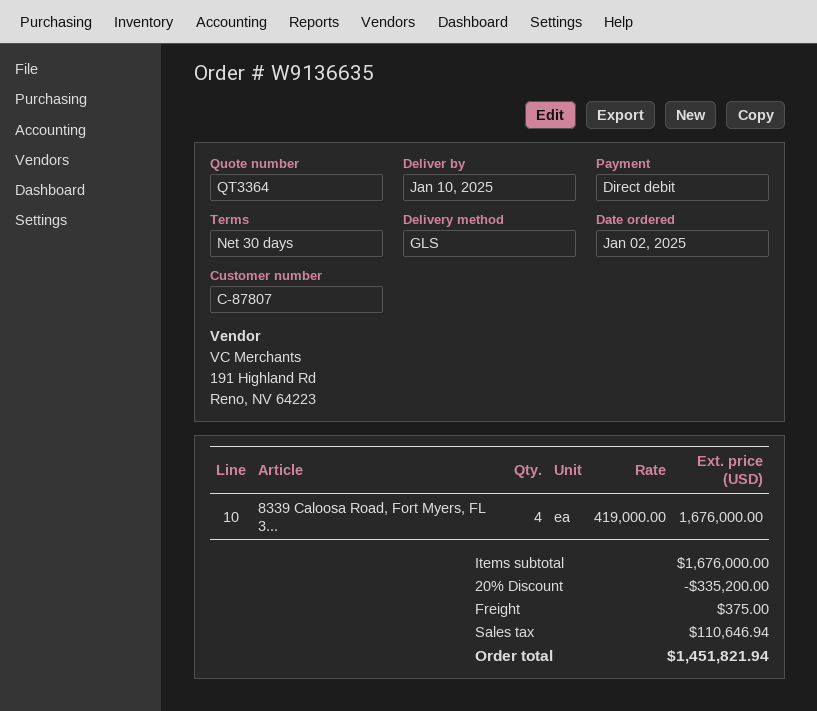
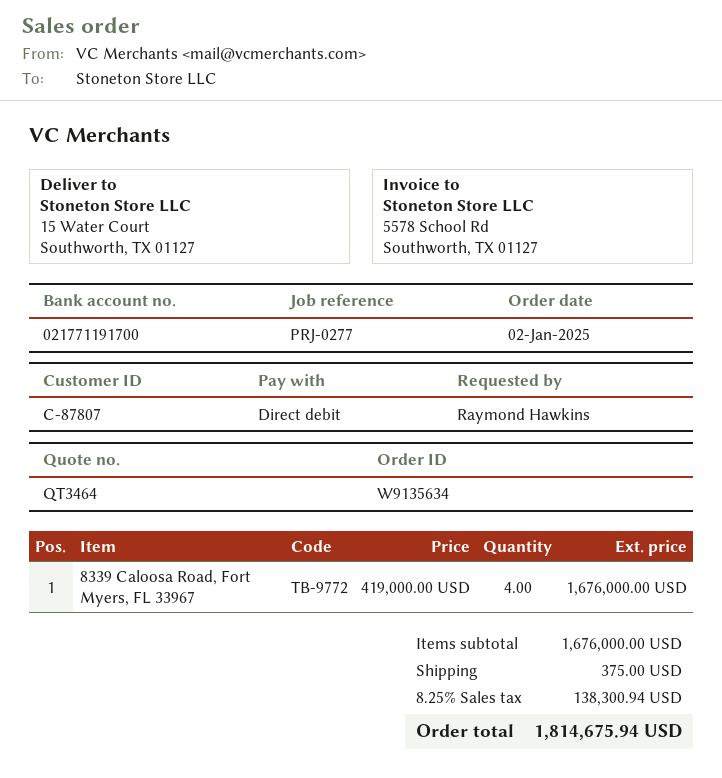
quote number: QT3364 -> QT3464
order number: W9136635 -> W9135634
discount: 20% = 335200.00 -> none
tax: 110646.94 -> 138300.94
total: 1451821.94 -> 1814675.94

